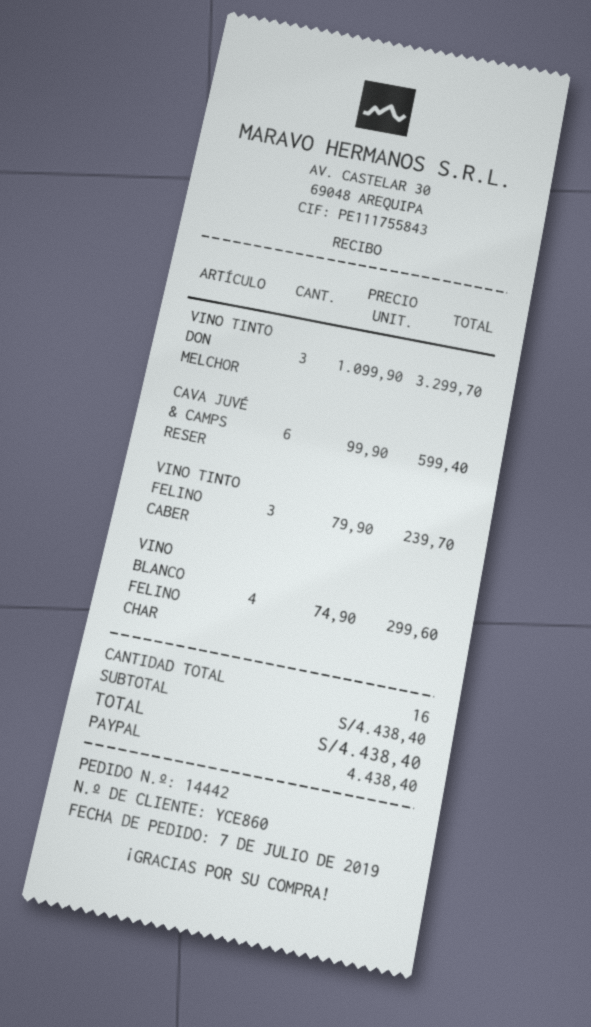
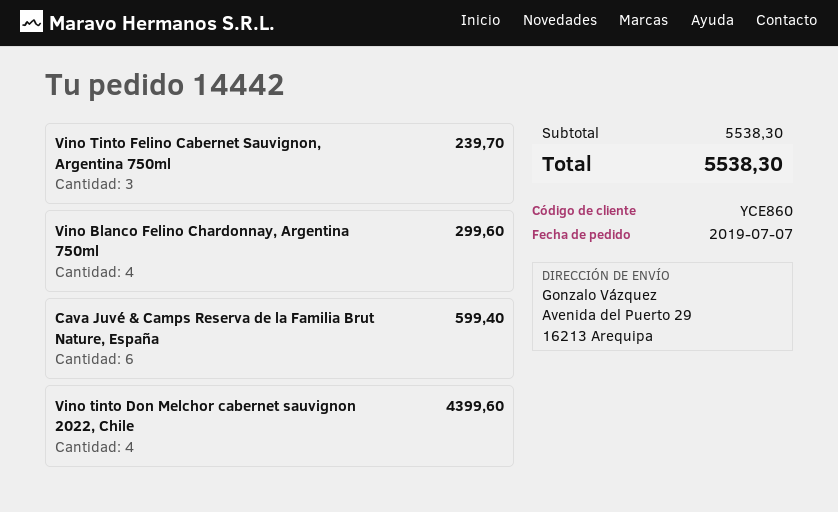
VINO TINTO DON MELCHOR: 3 for 3299.70 -> 4 for 4399.60
subtotal: 4438.40 -> 5538.30
total: 4438.40 -> 5538.30

